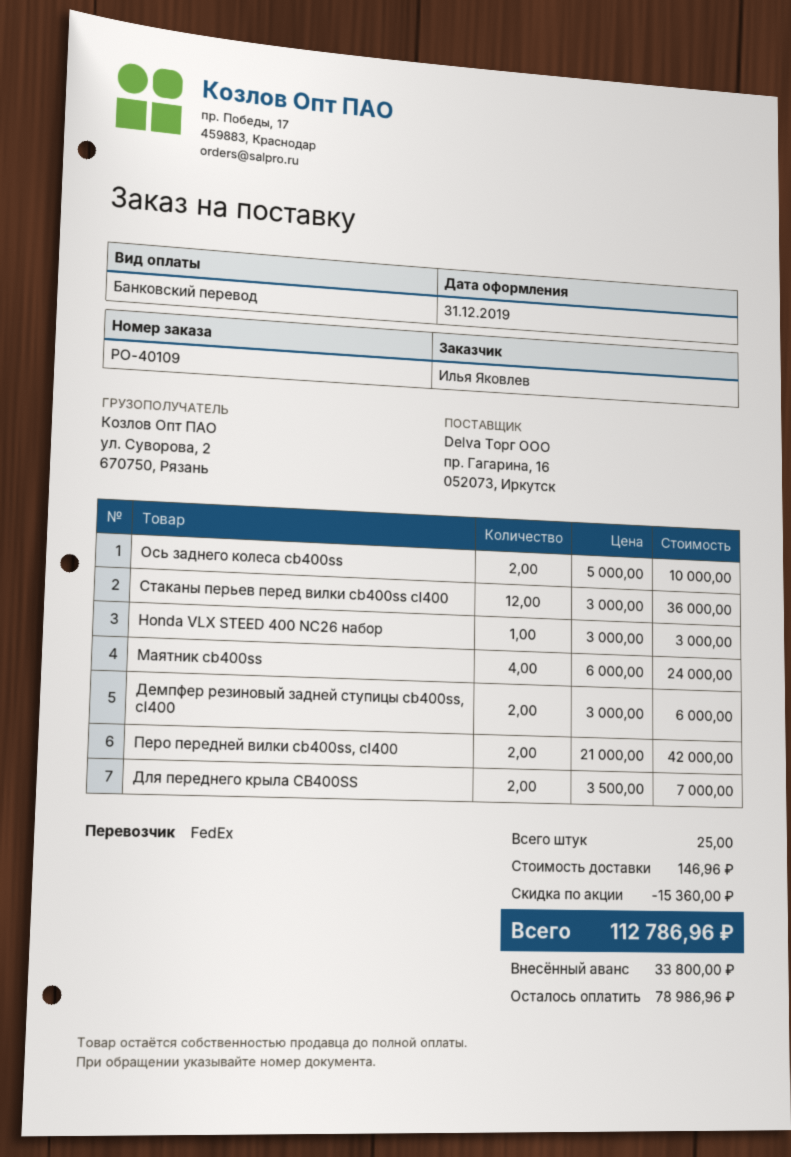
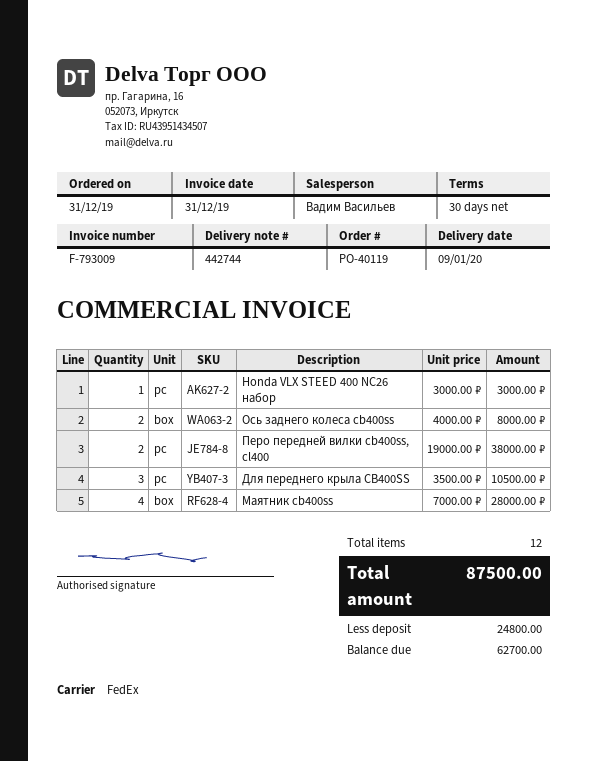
order number: PO-40109 -> PO-40119
Ось заднего колеса cb400ss: 2 x 5000.00 = 10000.00 -> 2 x 4000.00 = 8000.00
Стаканы перьев перед вилки cb400ss cl400: 12 x 3000.00 = 36000.00 -> none
Маятник cb400ss: 4 x 6000.00 = 24000.00 -> 4 x 7000.00 = 28000.00
Демпфер резиновый задней ступицы cb400ss, cl400: 2 x 3000.00 = 6000.00 -> none
Перо передней вилки cb400ss, cl400: 2 x 21000.00 = 42000.00 -> 2 x 19000.00 = 38000.00
Для переднего крыла CB400SS: 2 x 3500.00 = 7000.00 -> 3 x 3500.00 = 10500.00
total quantity: 25 -> 12
discount: 15360.00 -> none
shipping: 146.96 -> none
total: 112786.96 -> 87500.00
deposit: 33800.00 -> 24800.00
balance: 78986.96 -> 62700.00

